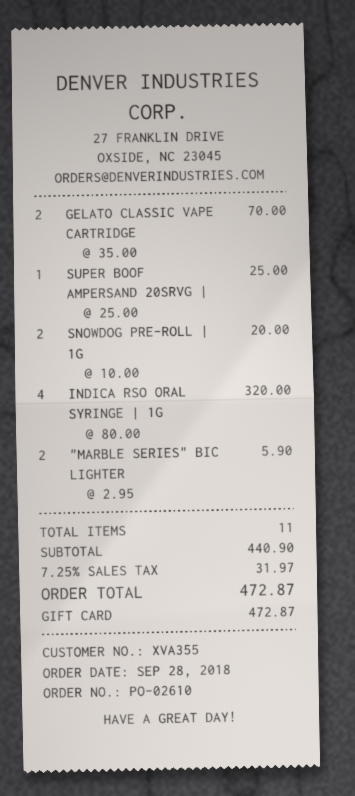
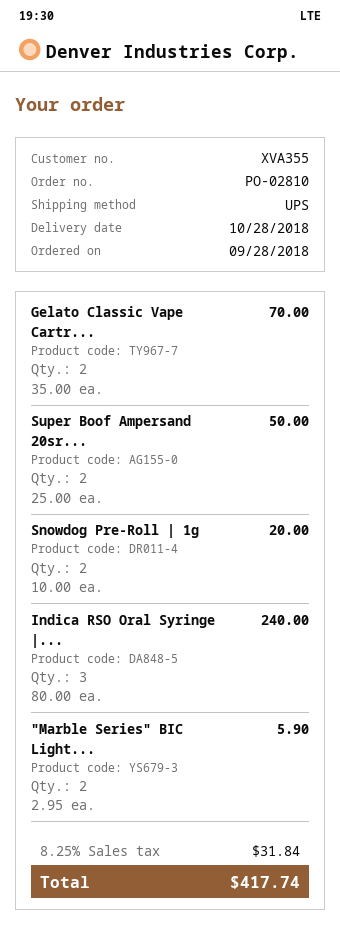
order number: PO-02610 -> PO-02810
SUPER BOOF AMPERSAND 20SRVG |: 1 x 25.00 = 25.00 -> 2 x 25.00 = 50.00
INDICA RSO ORAL SYRINGE | 1G: 4 x 80.00 = 320.00 -> 3 x 80.00 = 240.00
tax: 7.25% = 31.97 -> 8.25% = 31.84
total: 472.87 -> 417.74

